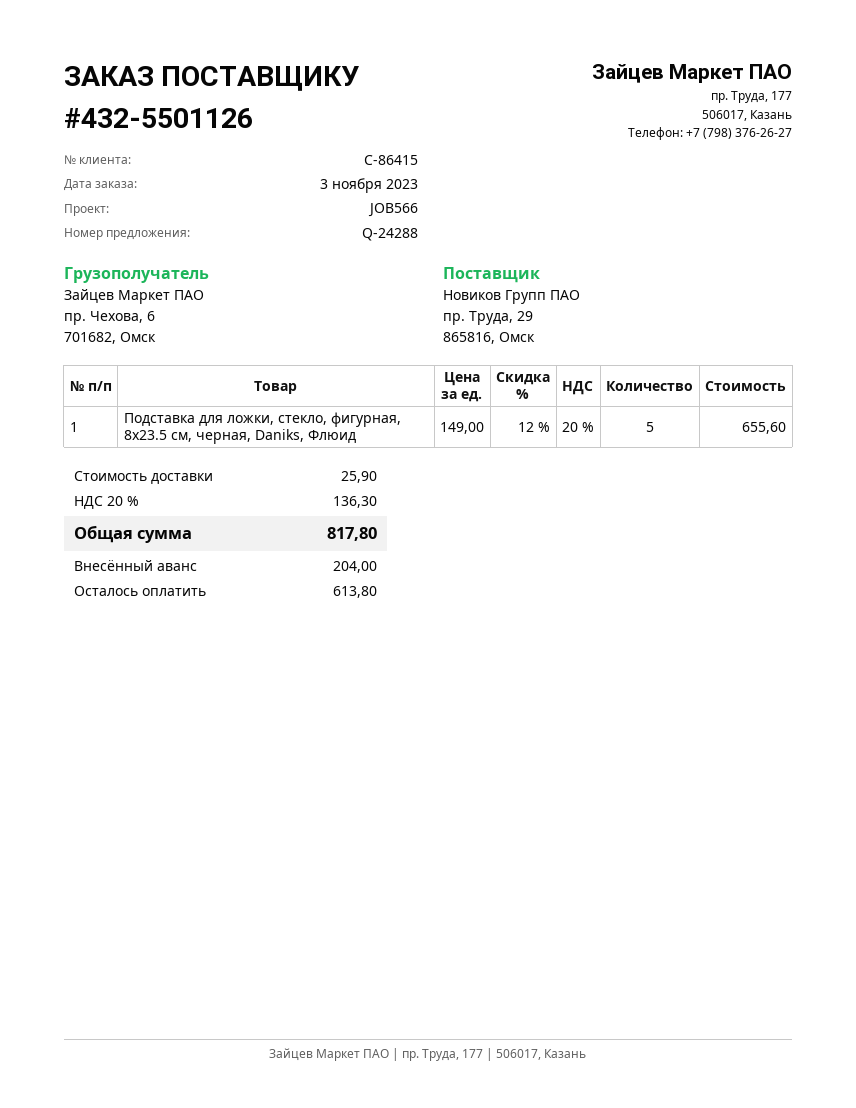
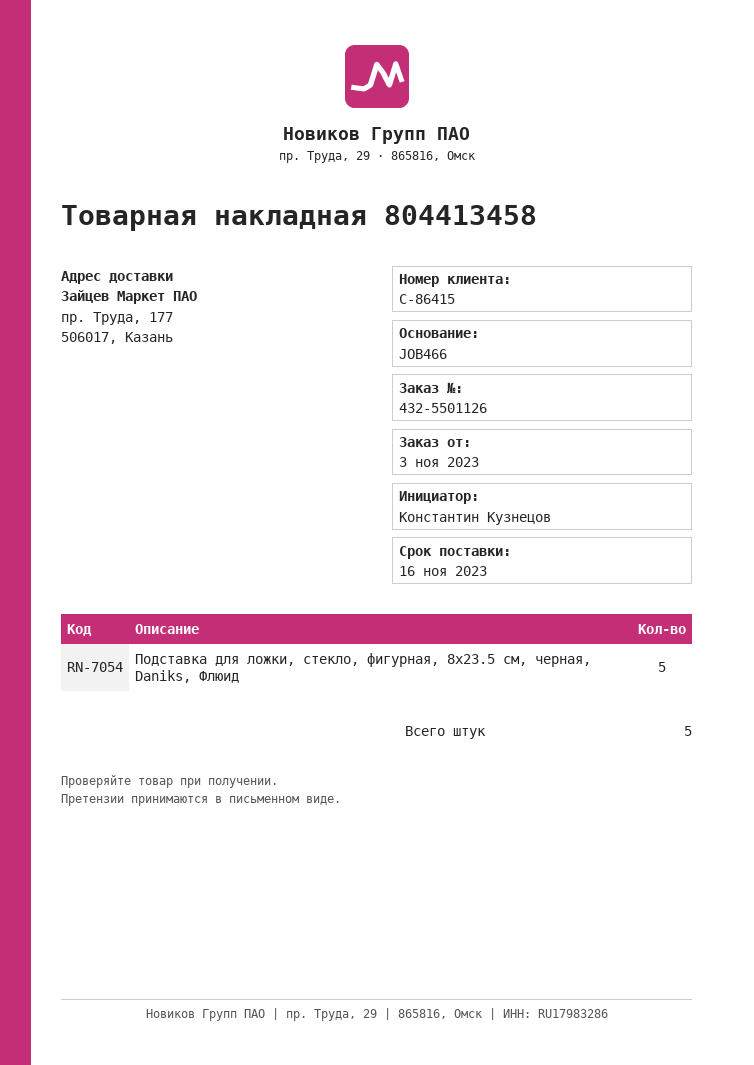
reference: JOB566 -> JOB466
ship to: пр. Чехова, 6, 701682, Омск -> пр. Труда, 177, 506017, Казань

